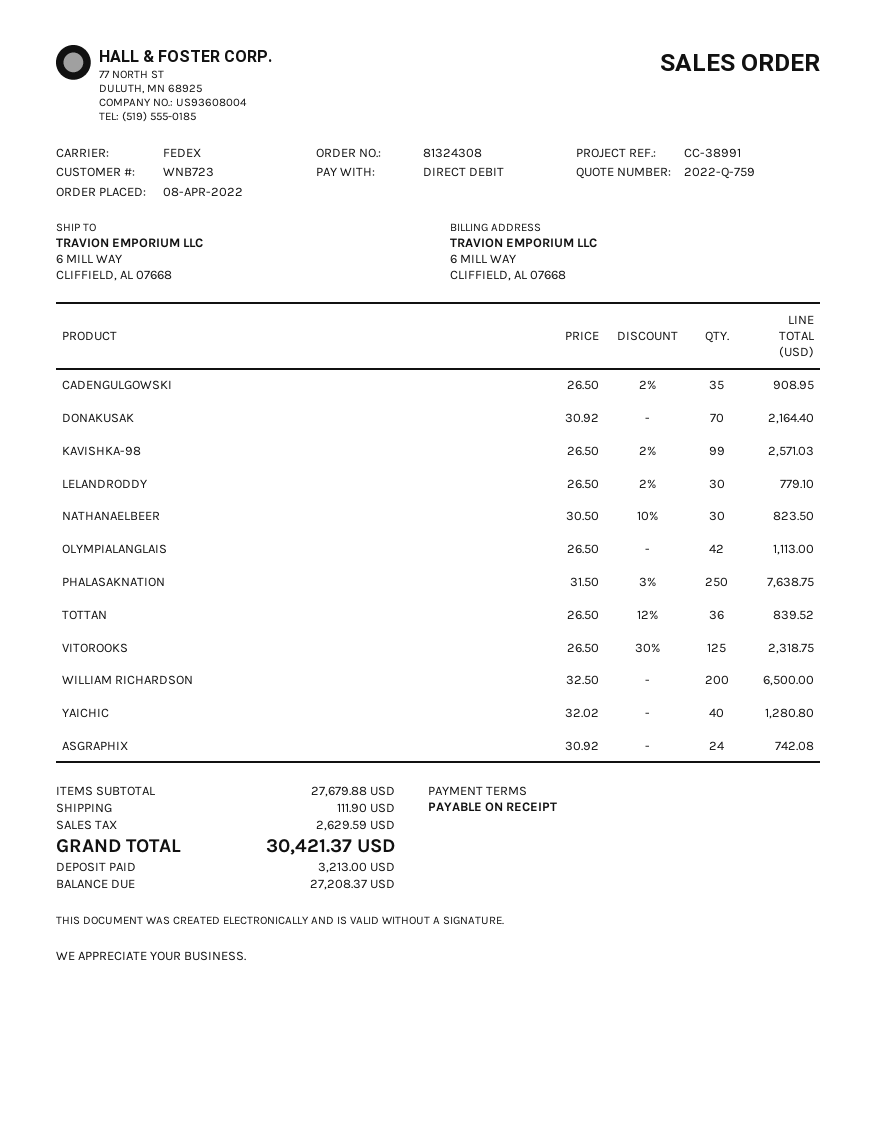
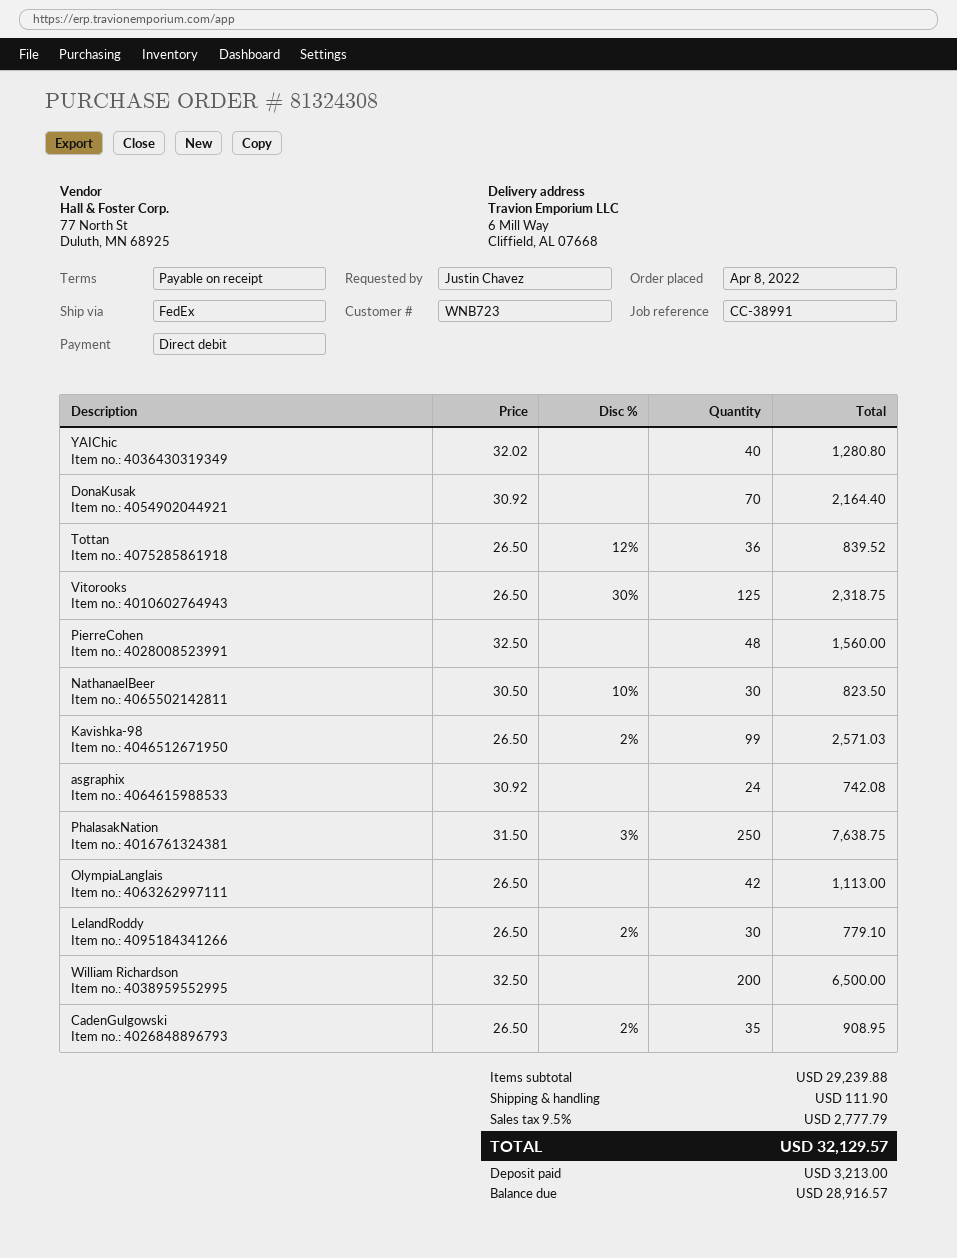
PierreCohen: none -> 48 x 32.50 = 1560.00
subtotal: 27679.88 -> 29239.88
tax: 2629.59 -> 2777.79
total: 30421.37 -> 32129.57
balance: 27208.37 -> 28916.57

